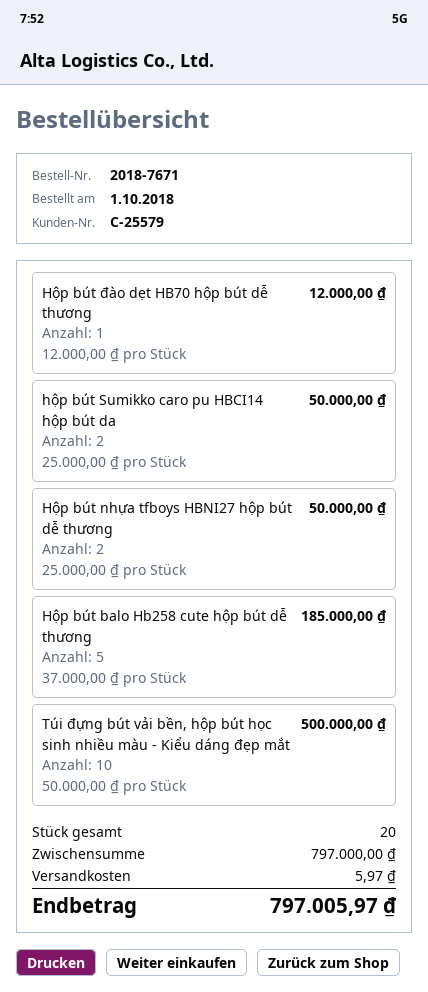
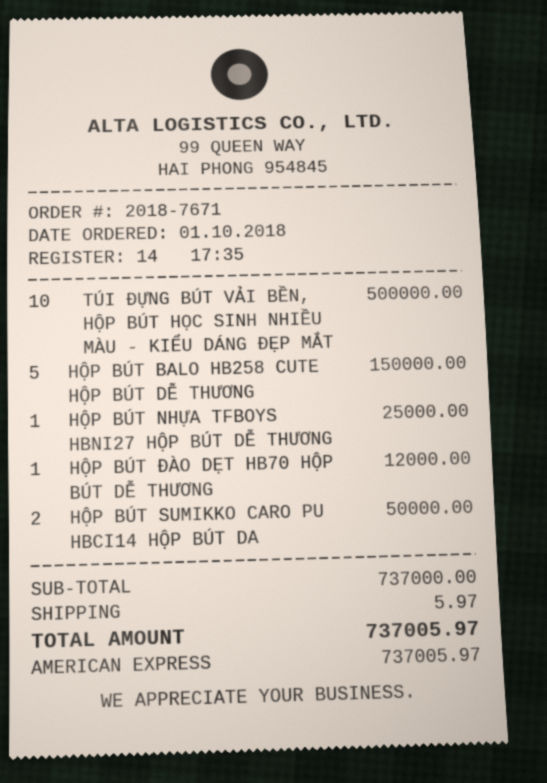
Hộp bút nhựa tfboys HBNI27 hộp bút dễ thương: 2 for 50000.00 -> 1 for 25000.00
Hộp bút balo Hb258 cute hộp bút dễ thương: 5 for 185000.00 -> 5 for 150000.00
subtotal: 797000.00 -> 737000.00
total: 797005.97 -> 737005.97

